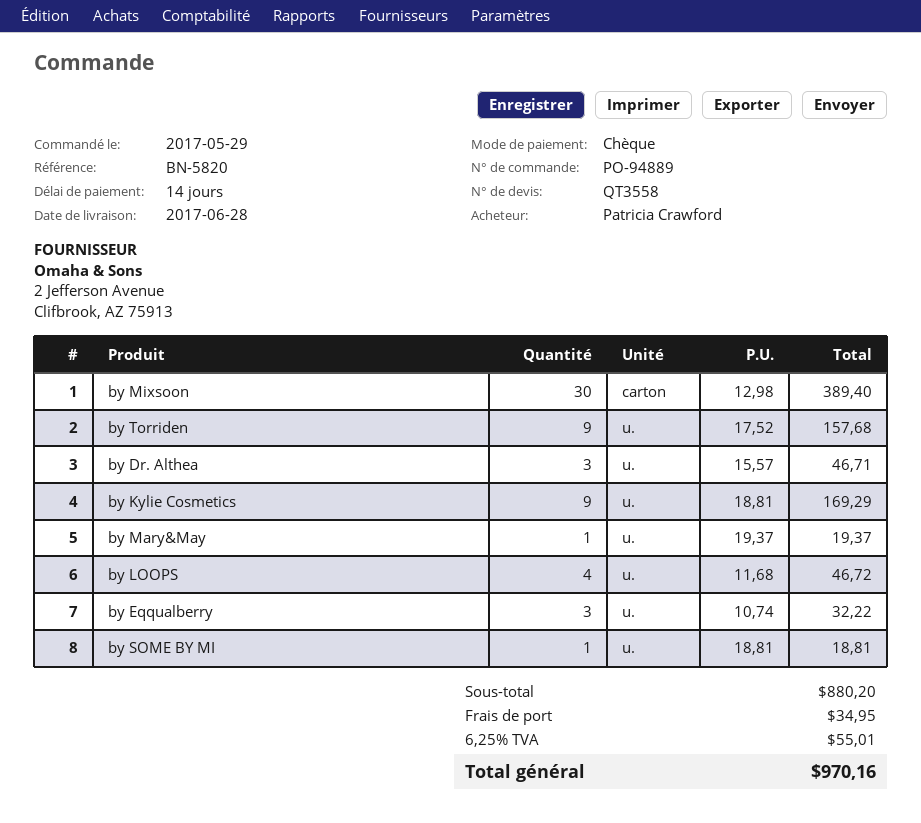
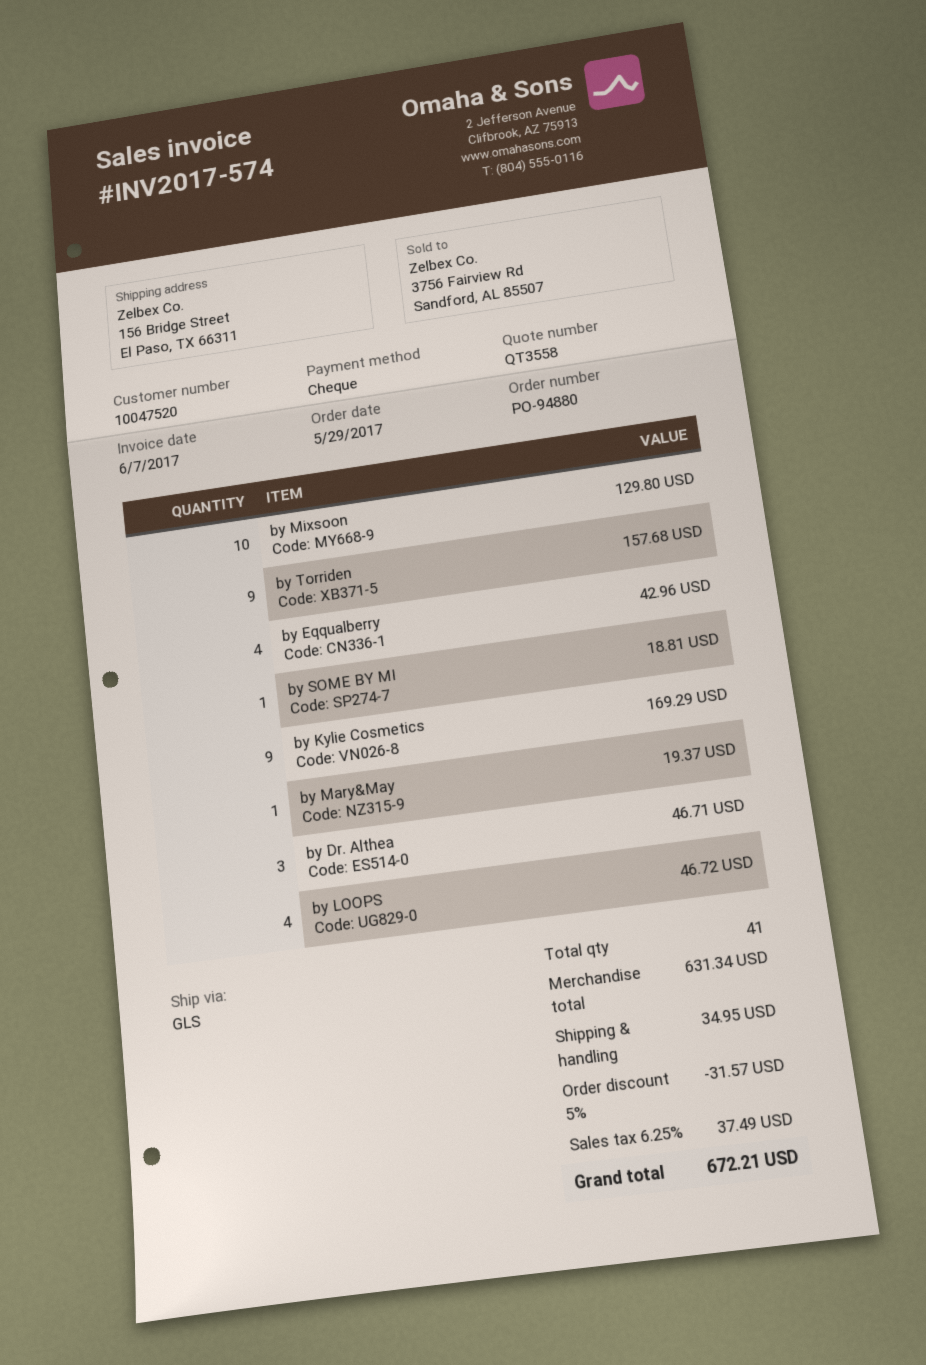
order number: PO-94889 -> PO-94880
by Mixsoon: 30 for 389.40 -> 10 for 129.80
by Eqqualberry: 3 for 32.22 -> 4 for 42.96
subtotal: 880.20 -> 631.34
discount: none -> 5% = 31.57
tax: 6.25% = 55.01 -> 6.25% = 37.49
total: 970.16 -> 672.21

